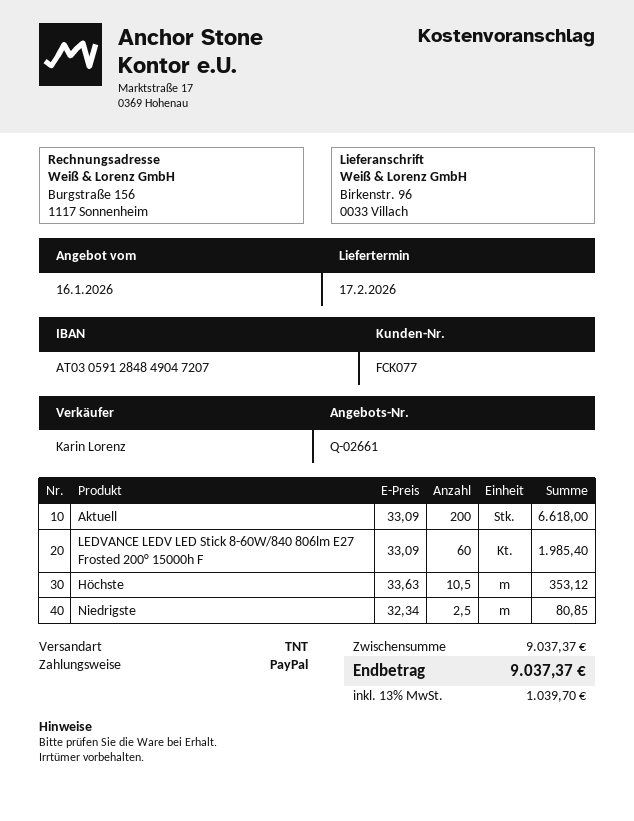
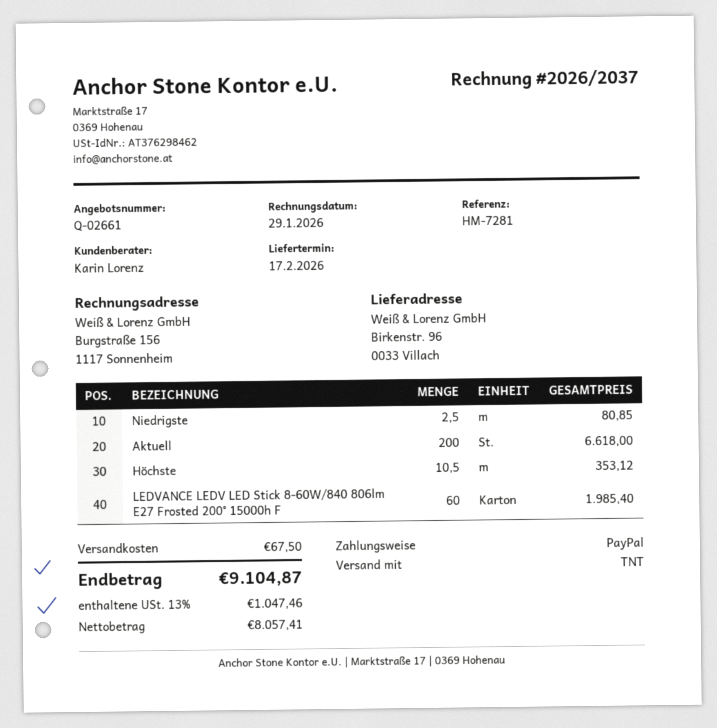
shipping: none -> 67.50
tax: 13% = 1039.70 -> 13% = 1047.46
total: 9037.37 -> 9104.87

